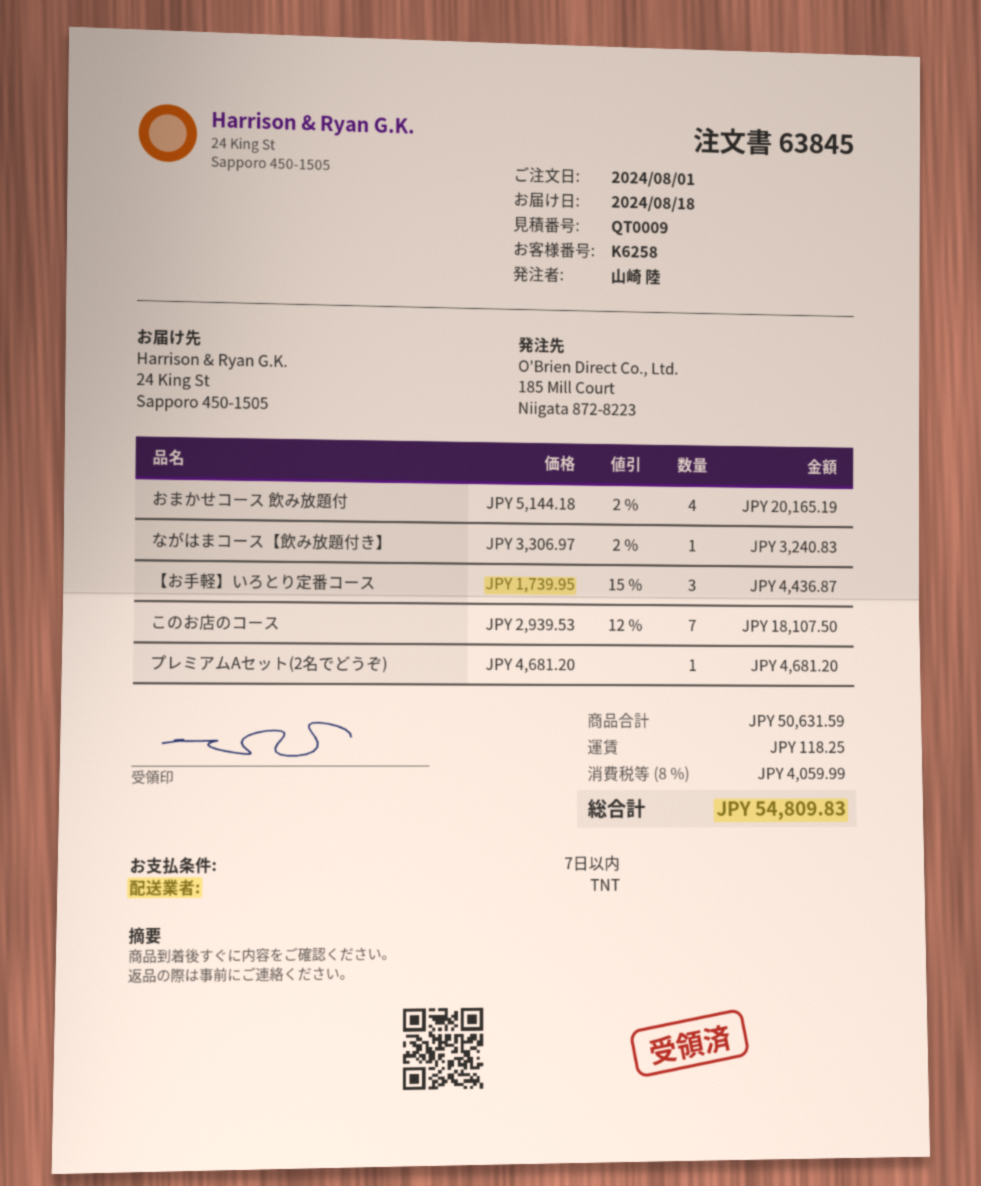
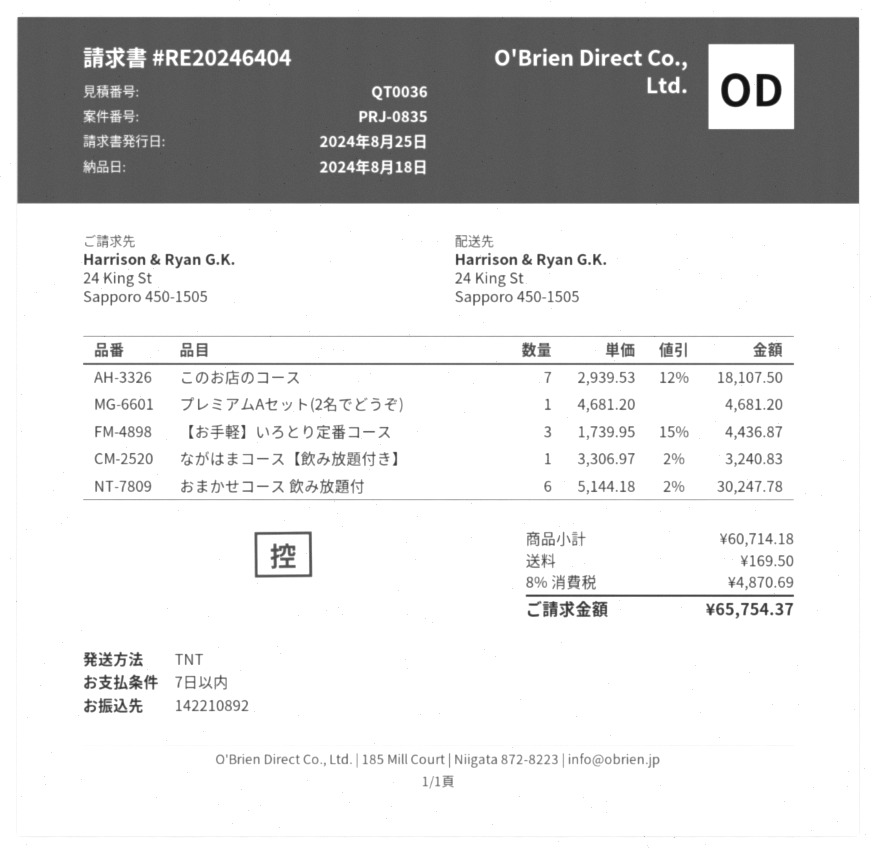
quote number: QT0009 -> QT0036
おまかせコース 飲み放題付: 4 x 5144.18 - 2% = 20165.19 -> 6 x 5144.18 - 2% = 30247.78
subtotal: 50631.59 -> 60714.18
shipping: 118.25 -> 169.50
tax: 8% = 4059.99 -> 8% = 4870.69
total: 54809.83 -> 65754.37

